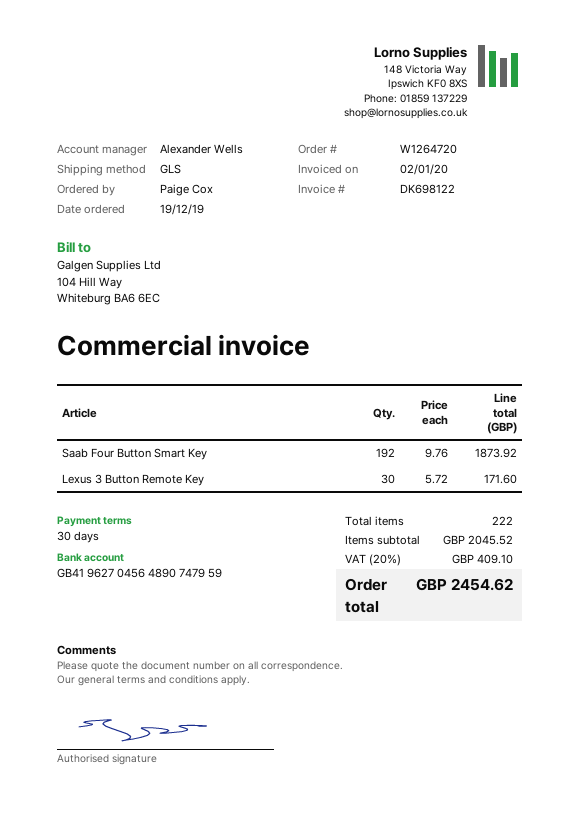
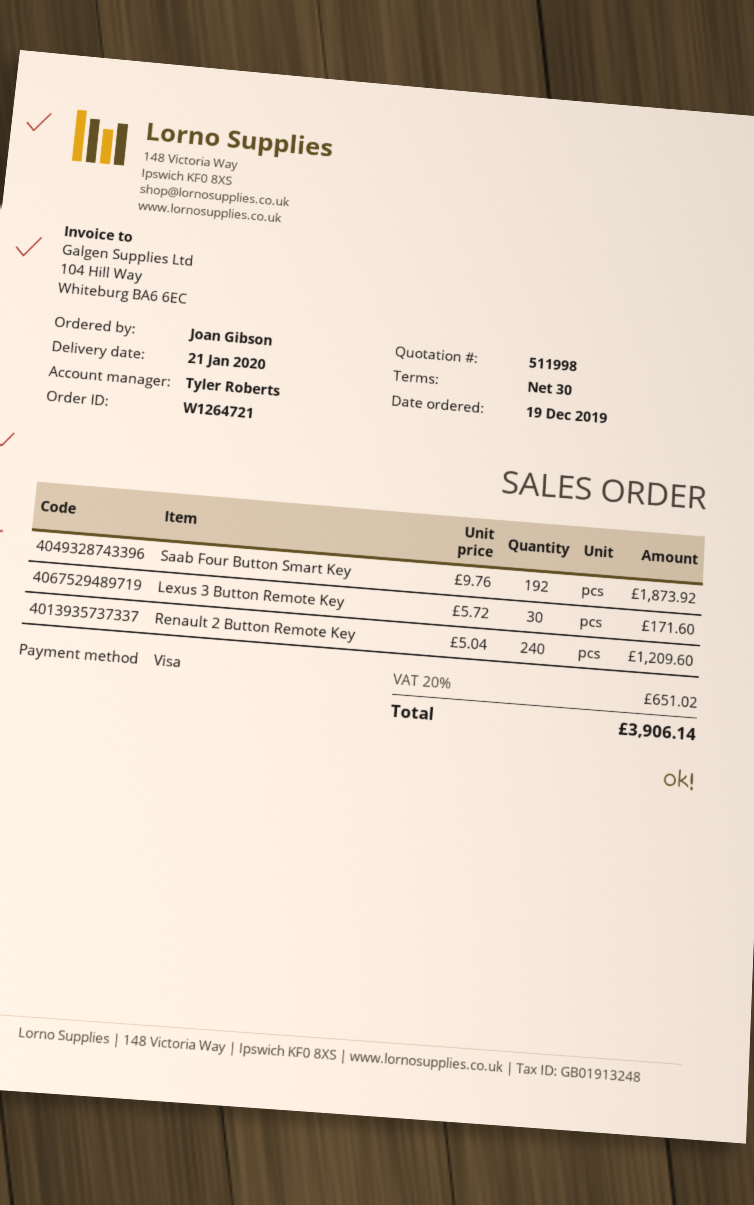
order number: W1264720 -> W1264721
ordered by: Paige Cox -> Joan Gibson
sales rep: Alexander Wells -> Tyler Roberts
Renault 2 Button Remote Key: none -> 240 x 5.04 = 1209.60
tax: 20% = 409.10 -> 20% = 651.02
total: 2454.62 -> 3906.14

